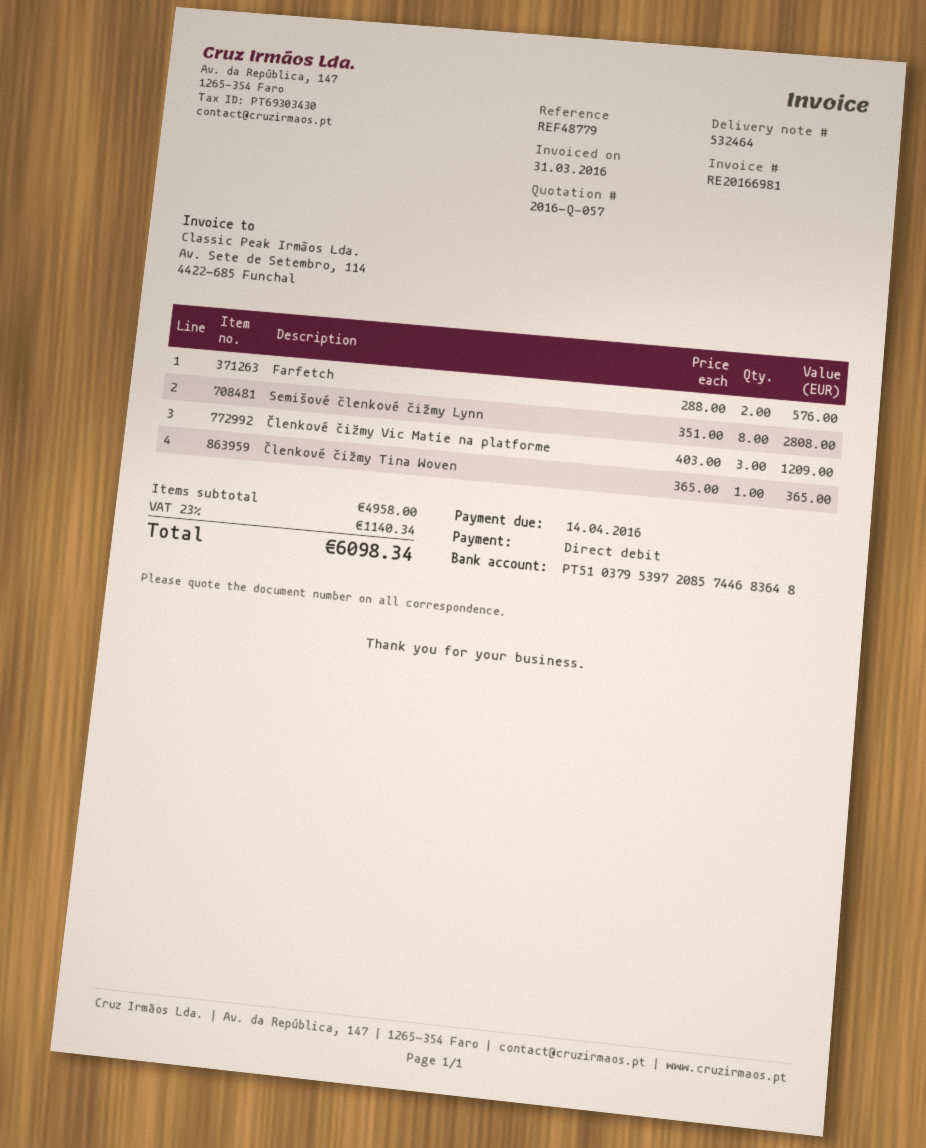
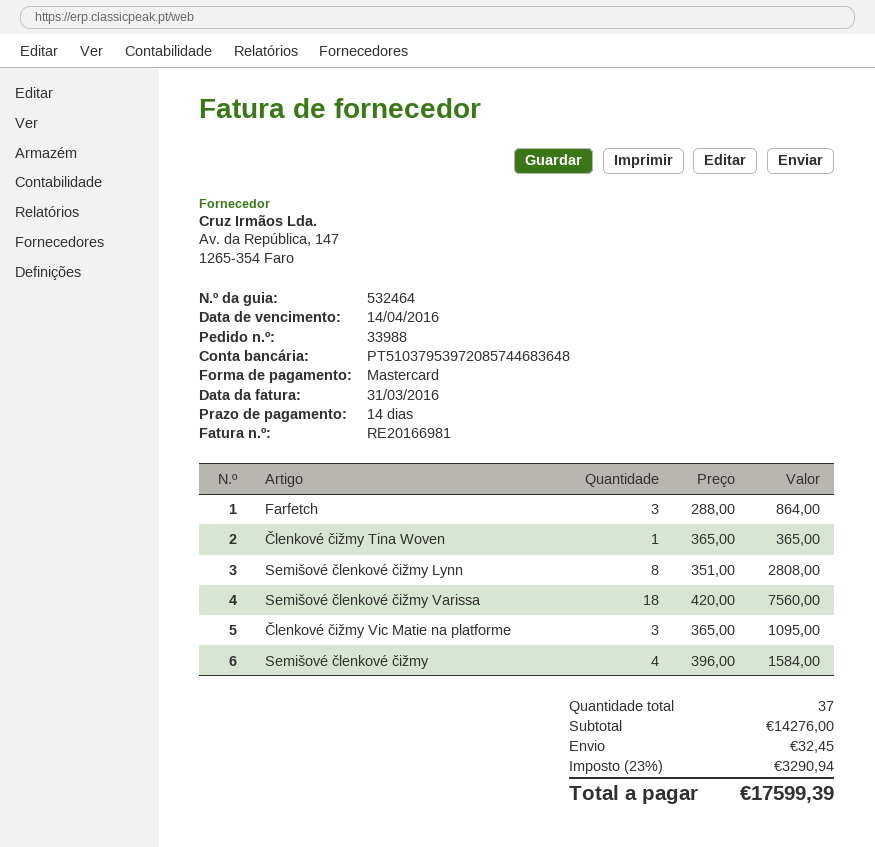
payment method: direct debit -> Mastercard
Farfetch: 2 x 288.00 = 576.00 -> 3 x 288.00 = 864.00
Členkové čižmy Vic Matie na platforme: 3 x 403.00 = 1209.00 -> 3 x 365.00 = 1095.00
Semišové členkové čižmy Varissa: none -> 18 x 420.00 = 7560.00
Semišové členkové čižmy: none -> 4 x 396.00 = 1584.00
subtotal: 4958.00 -> 14276.00
shipping: none -> 32.45
tax: 23% = 1140.34 -> 23% = 3290.94
total: 6098.34 -> 17599.39

